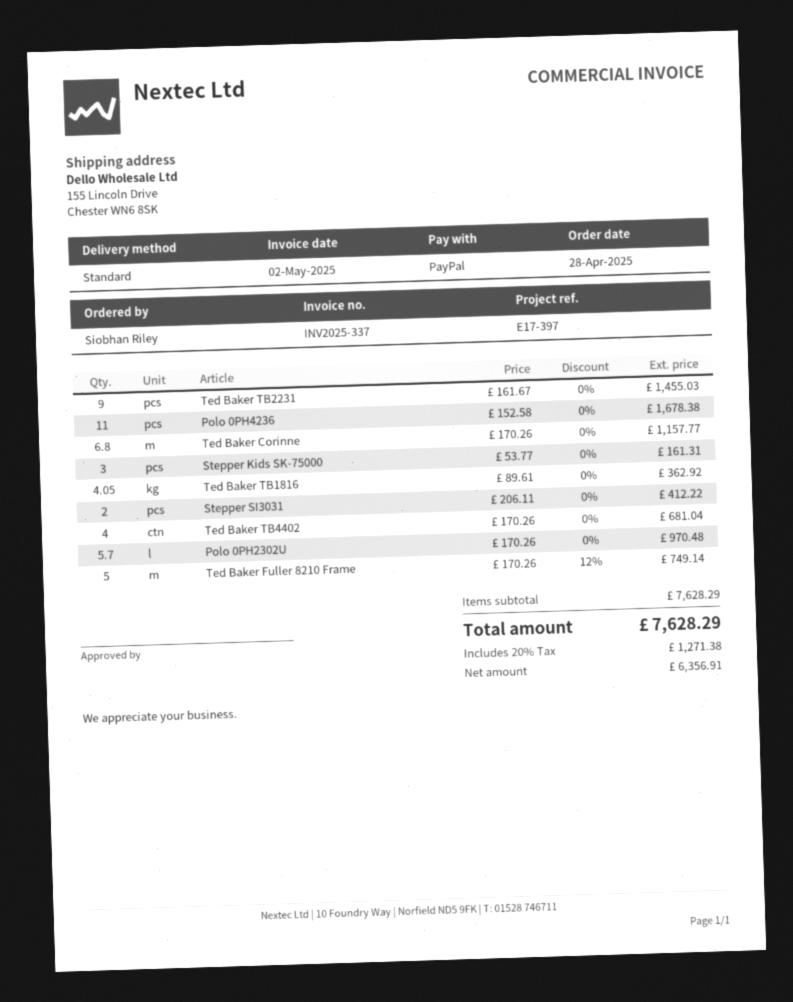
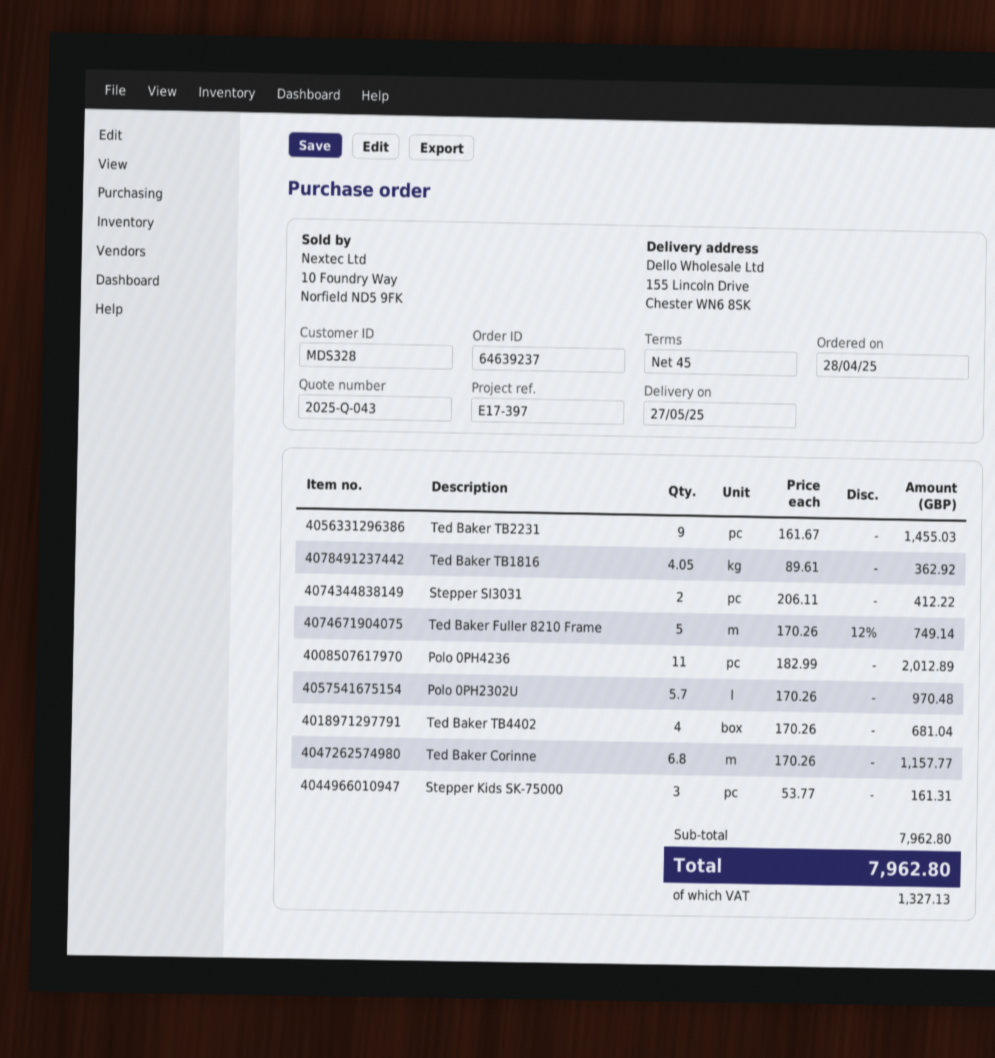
Polo 0PH4236: 11 x 152.58 = 1678.38 -> 11 x 182.99 = 2012.89
subtotal: 7628.29 -> 7962.80
tax: 1271.38 -> 1327.13
total: 7628.29 -> 7962.80

